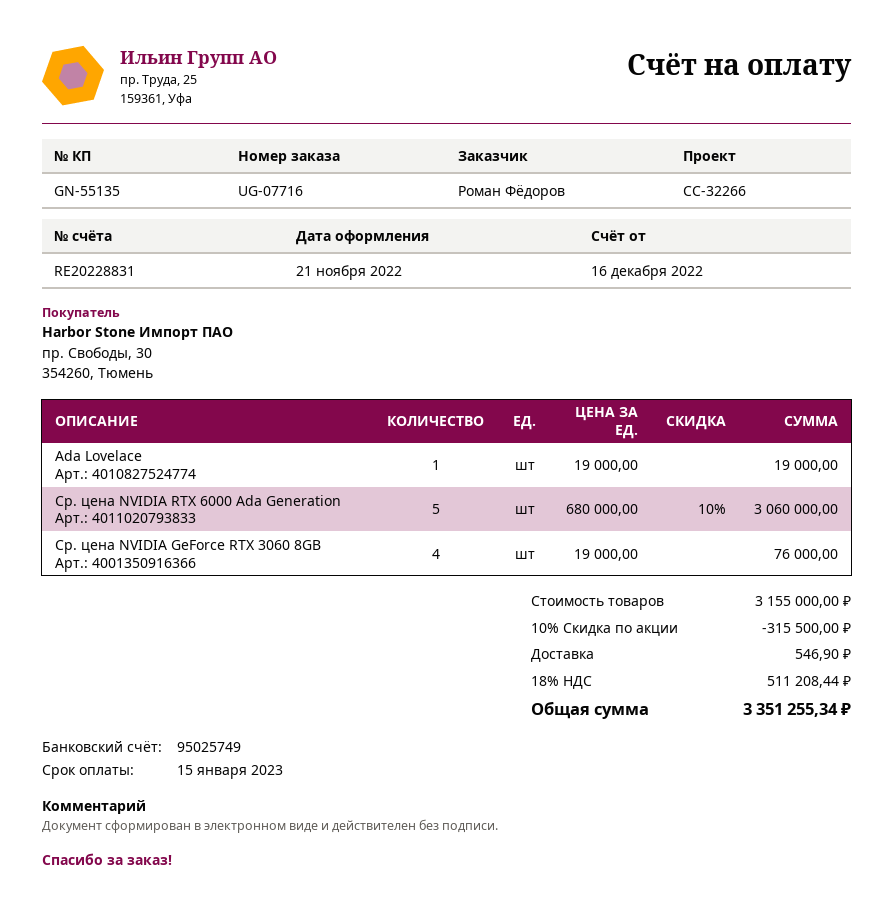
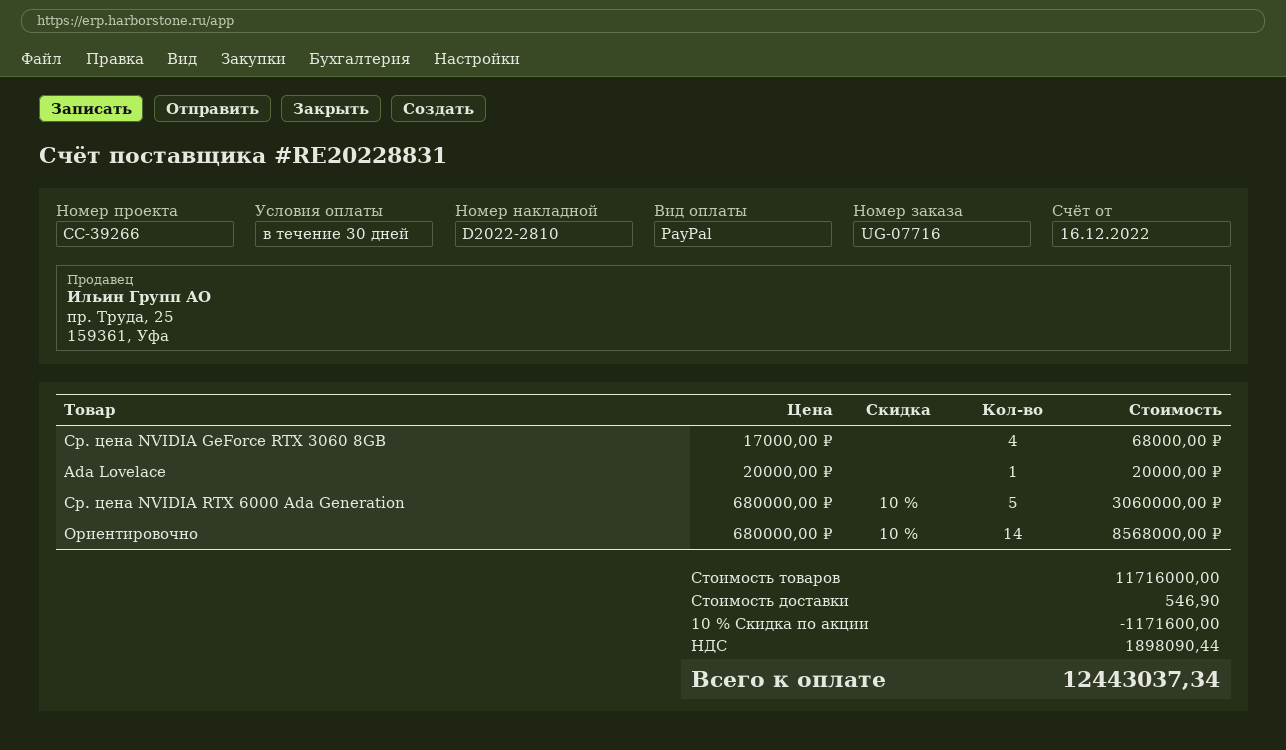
reference: CC-32266 -> CC-39266
Ada Lovelace: 1 x 19000.00 = 19000.00 -> 1 x 20000.00 = 20000.00
Ср. цена NVIDIA GeForce RTX 3060 8GB: 4 x 19000.00 = 76000.00 -> 4 x 17000.00 = 68000.00
Ориентировочно: none -> 14 x 680000.00 - 10% = 8568000.00
subtotal: 3155000.00 -> 11716000.00
discount: 10% = 315500.00 -> 10% = 1171600.00
tax: 511208.44 -> 1898090.44
total: 3351255.34 -> 12443037.34

